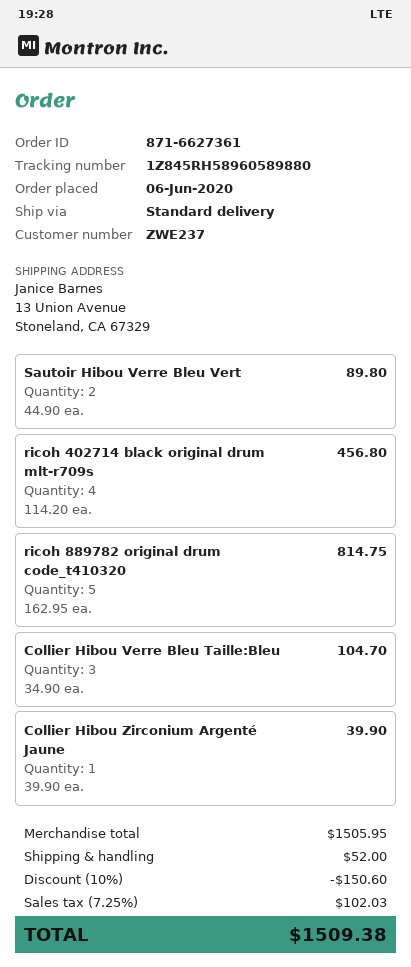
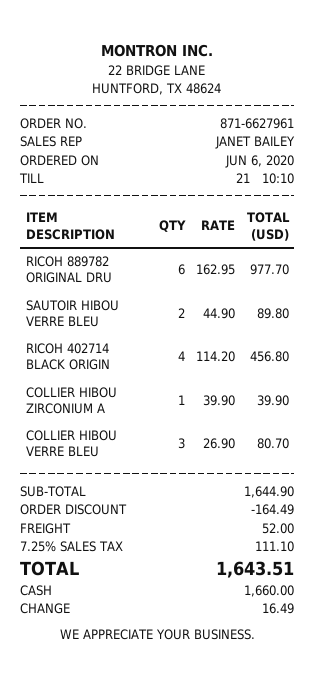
order number: 871-6627361 -> 871-6627961
ricoh 889782 original drum code_t410320: 5 x 162.95 = 814.75 -> 6 x 162.95 = 977.70
Collier Hibou Verre Bleu Taille:Bleu: 3 x 34.90 = 104.70 -> 3 x 26.90 = 80.70
subtotal: 1505.95 -> 1644.90
discount: 150.60 -> 164.49
tax: 7.25% = 102.03 -> 7.25% = 111.10
total: 1509.38 -> 1643.51

